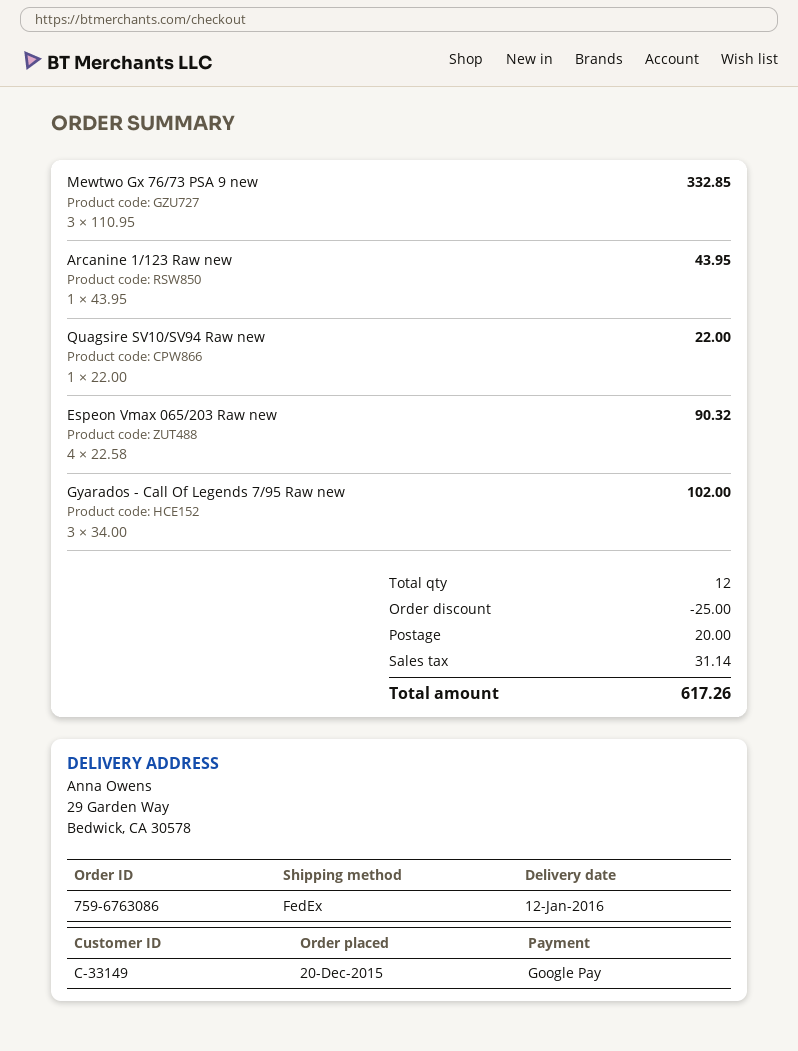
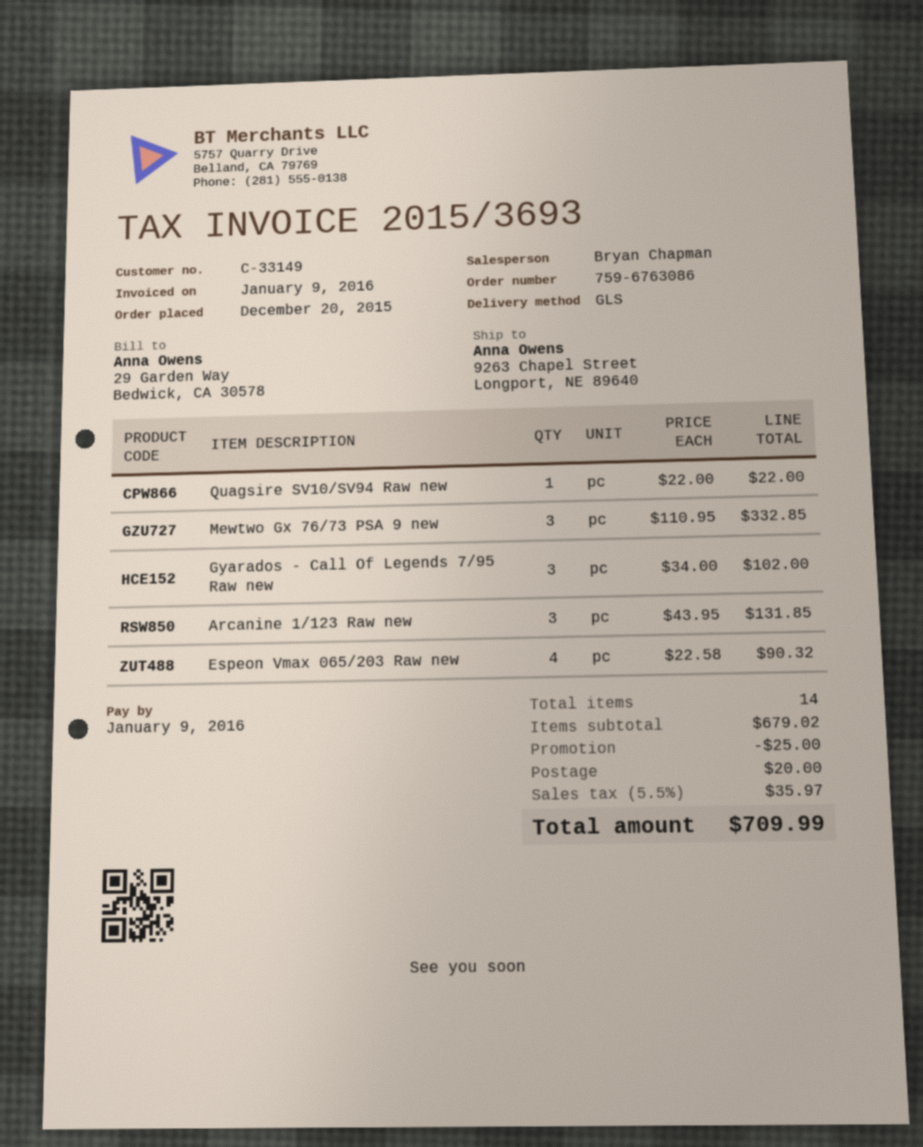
shipping method: FedEx -> GLS
ship to: 29 Garden Way, Bedwick, CA 30578 -> 9263 Chapel Street, Longport, NE 89640
Arcanine 1/123 Raw new: 1 x 43.95 = 43.95 -> 3 x 43.95 = 131.85
total quantity: 12 -> 14
tax: 31.14 -> 35.97
total: 617.26 -> 709.99

